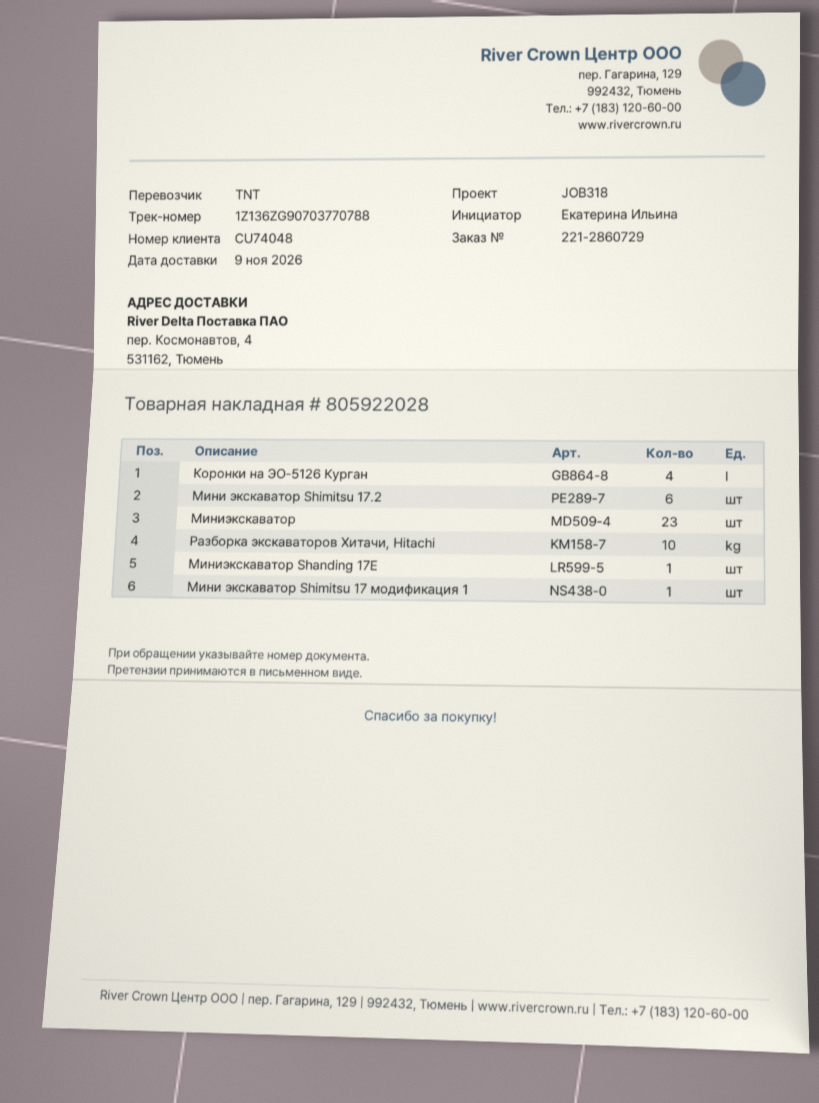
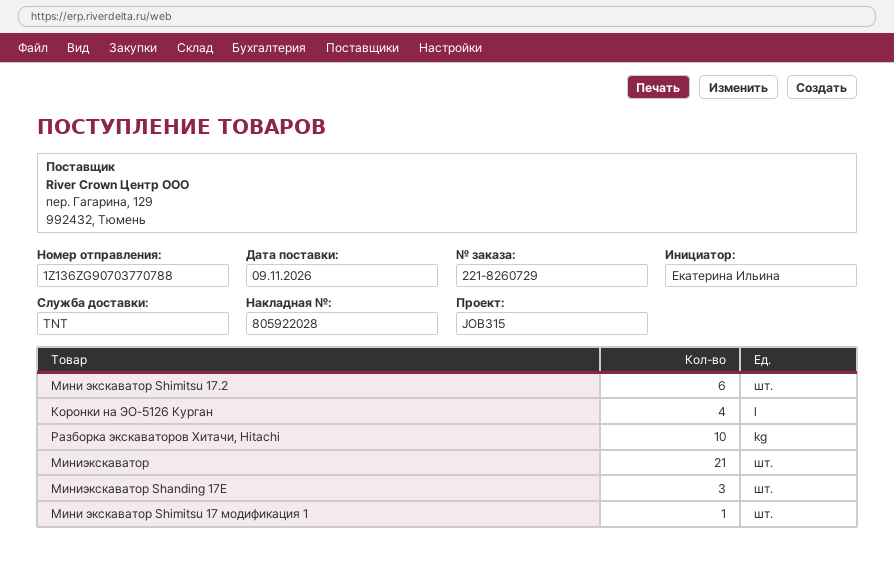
order number: 221-2860729 -> 221-8260729
reference: JOB318 -> JOB315
Миниэкскаватор: 23 -> 21
Миниэкскаватор Shanding 17E: 1 -> 3

